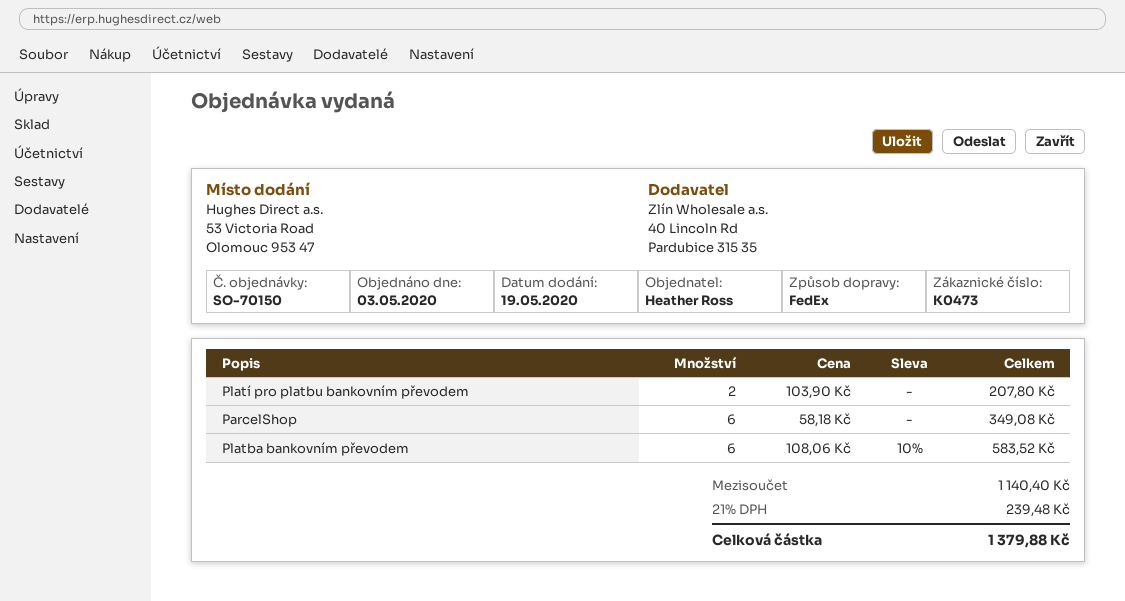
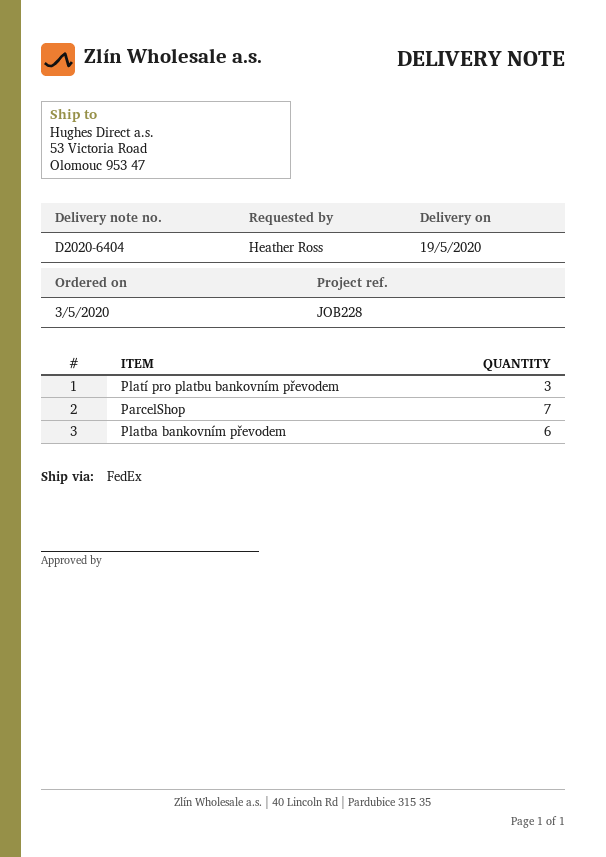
Platí pro platbu bankovním převodem: 2 -> 3
ParcelShop: 6 -> 7

